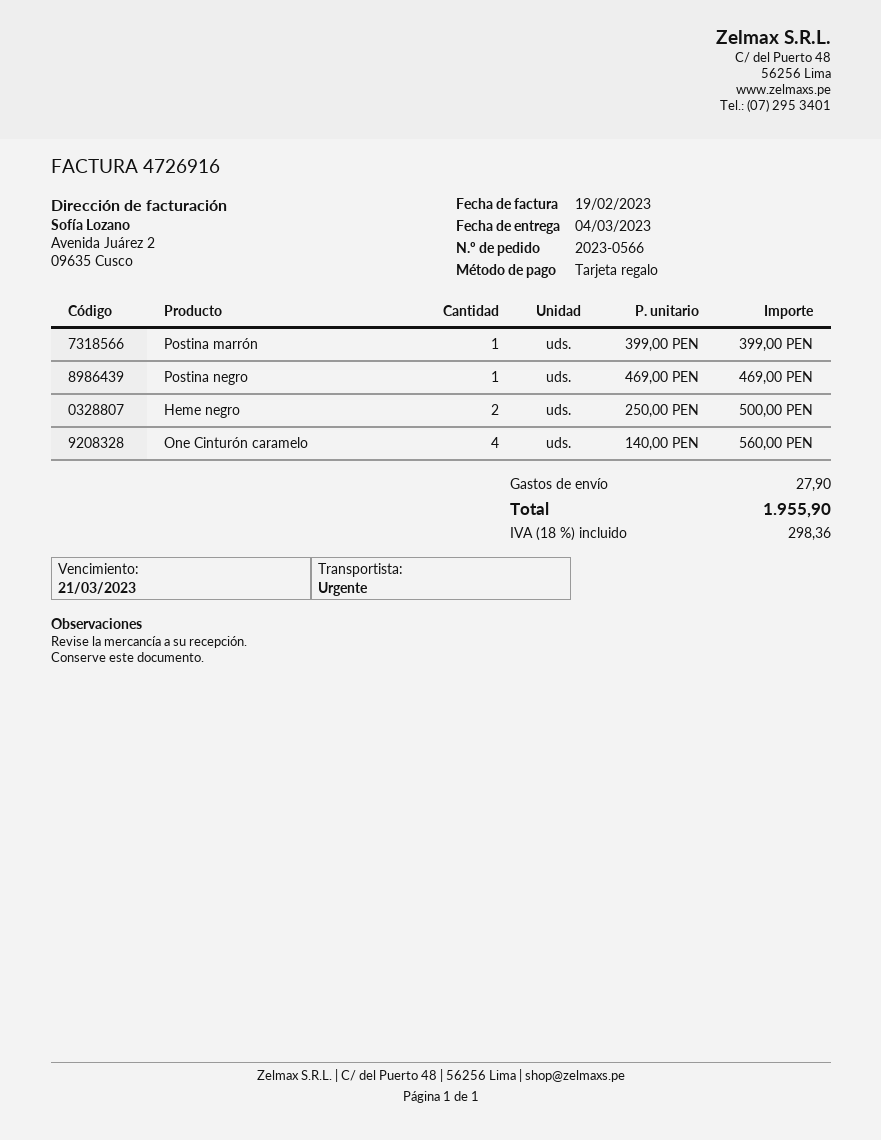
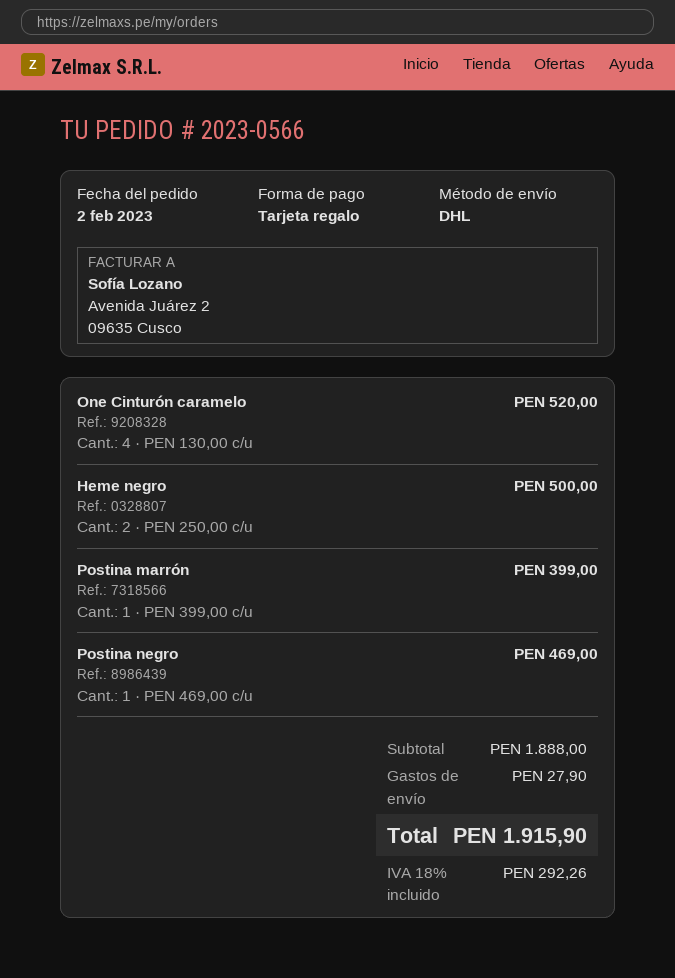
shipping method: express -> DHL
One Cinturón caramelo: 4 x 140.00 = 560.00 -> 4 x 130.00 = 520.00
tax: 18% = 298.36 -> 18% = 292.26
total: 1955.90 -> 1915.90

